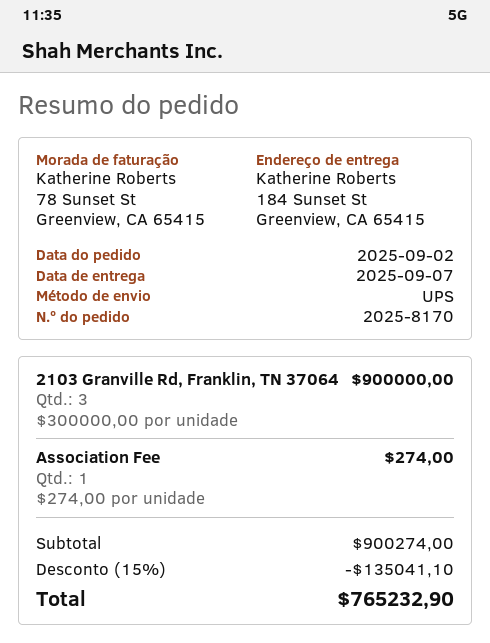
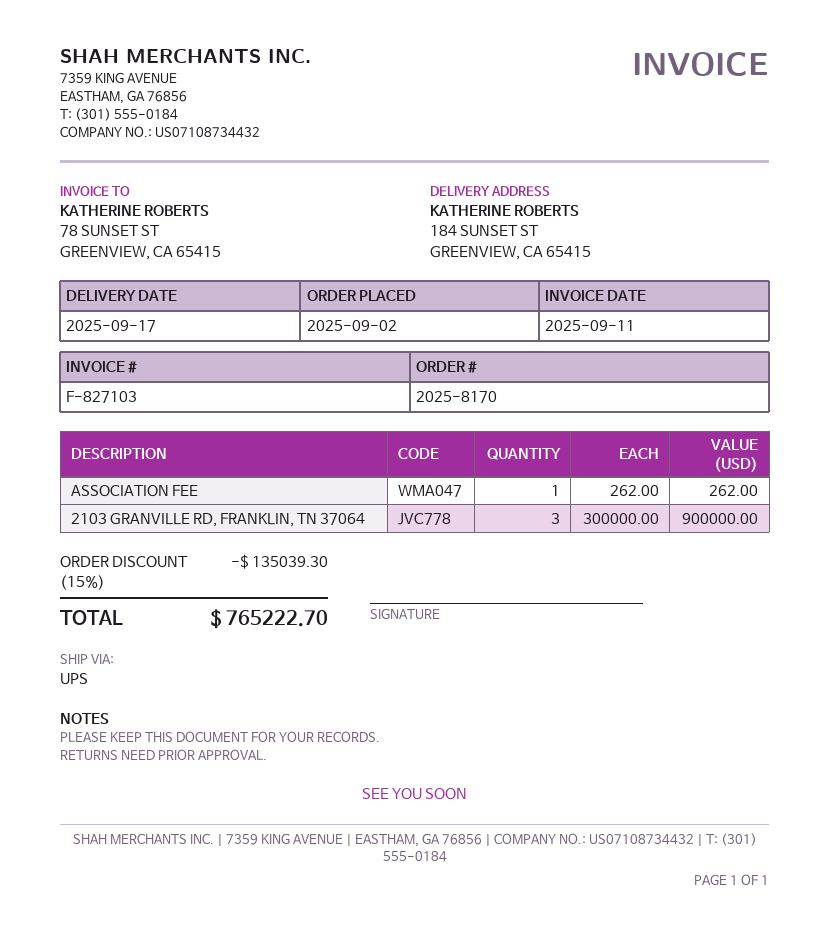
delivery date: 2025-09-07 -> 2025-09-17
Association Fee: 1 x 274.00 = 274.00 -> 1 x 262.00 = 262.00
discount: 15% = 135041.10 -> 15% = 135039.30
total: 765232.90 -> 765222.70

